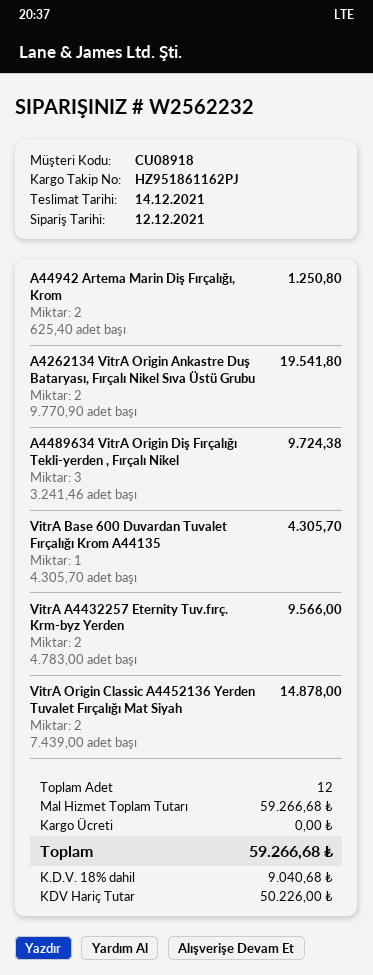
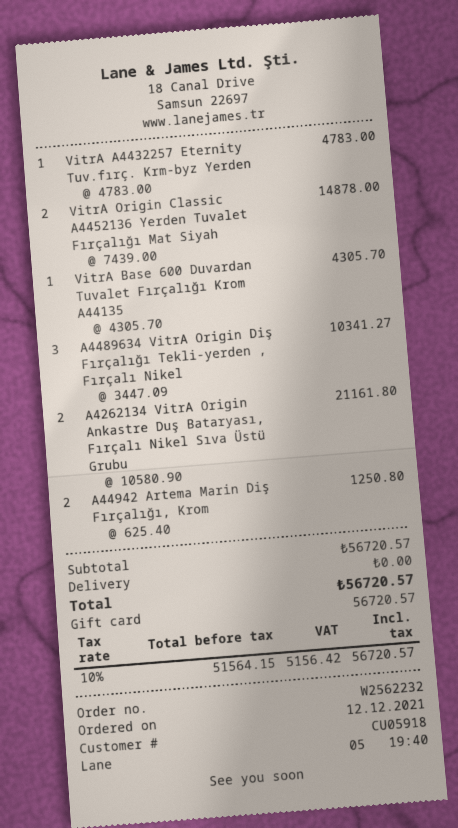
customer number: CU08918 -> CU05918
A4262134 VitrA Origin Ankastre Duş Bataryası, Fırçalı Nikel Sıva Üstü Grubu: 2 x 9770.90 = 19541.80 -> 2 x 10580.90 = 21161.80
A4489634 VitrA Origin Diş Fırçalığı Tekli-yerden , Fırçalı Nikel: 3 x 3241.46 = 9724.38 -> 3 x 3447.09 = 10341.27
VitrA A4432257 Eternity Tuv.fırç. Krm-byz Yerden: 2 x 4783.00 = 9566.00 -> 1 x 4783.00 = 4783.00
subtotal: 59266.68 -> 56720.57
net: 50226.00 -> 51564.15
tax: 18% = 9040.68 -> 10% = 5156.42
total: 59266.68 -> 56720.57

